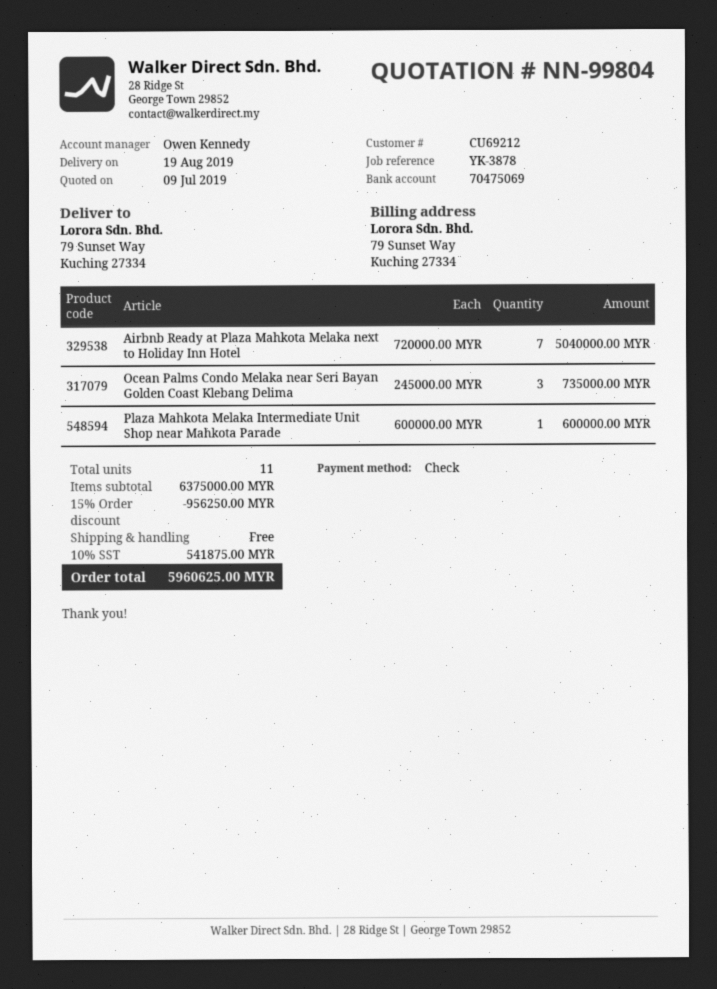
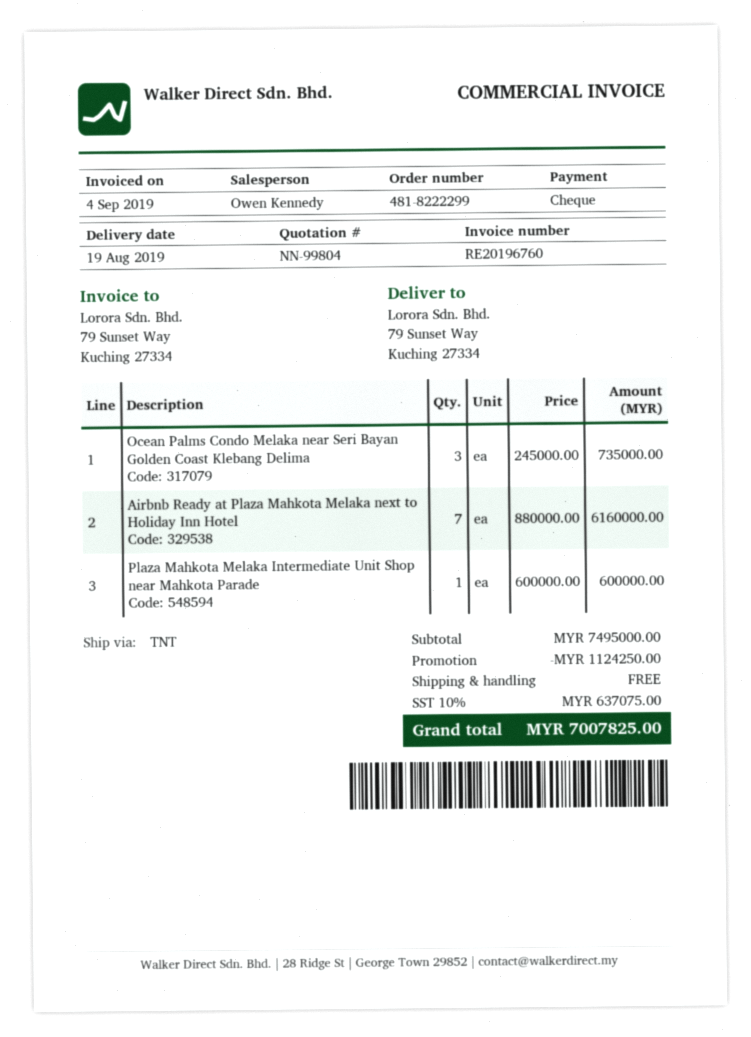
Airbnb Ready at Plaza Mahkota Melaka next to Holiday Inn Hotel: 7 x 720000.00 = 5040000.00 -> 7 x 880000.00 = 6160000.00
subtotal: 6375000.00 -> 7495000.00
discount: 956250.00 -> 1124250.00
tax: 10% = 541875.00 -> 10% = 637075.00
total: 5960625.00 -> 7007825.00

